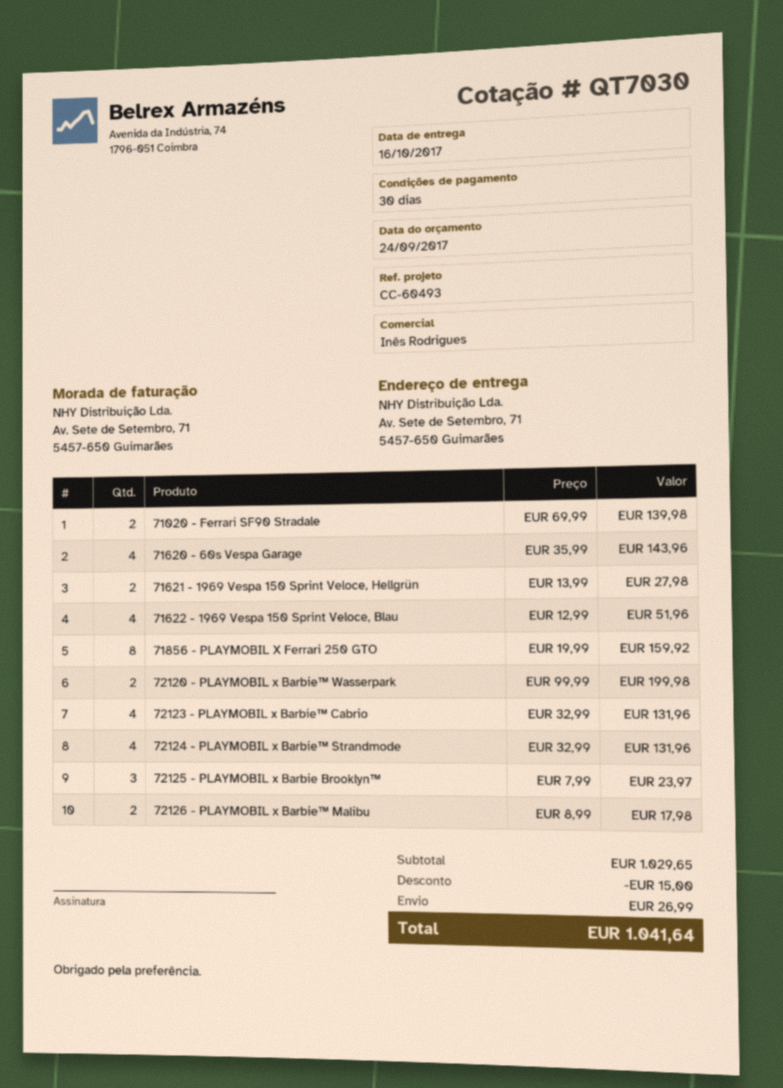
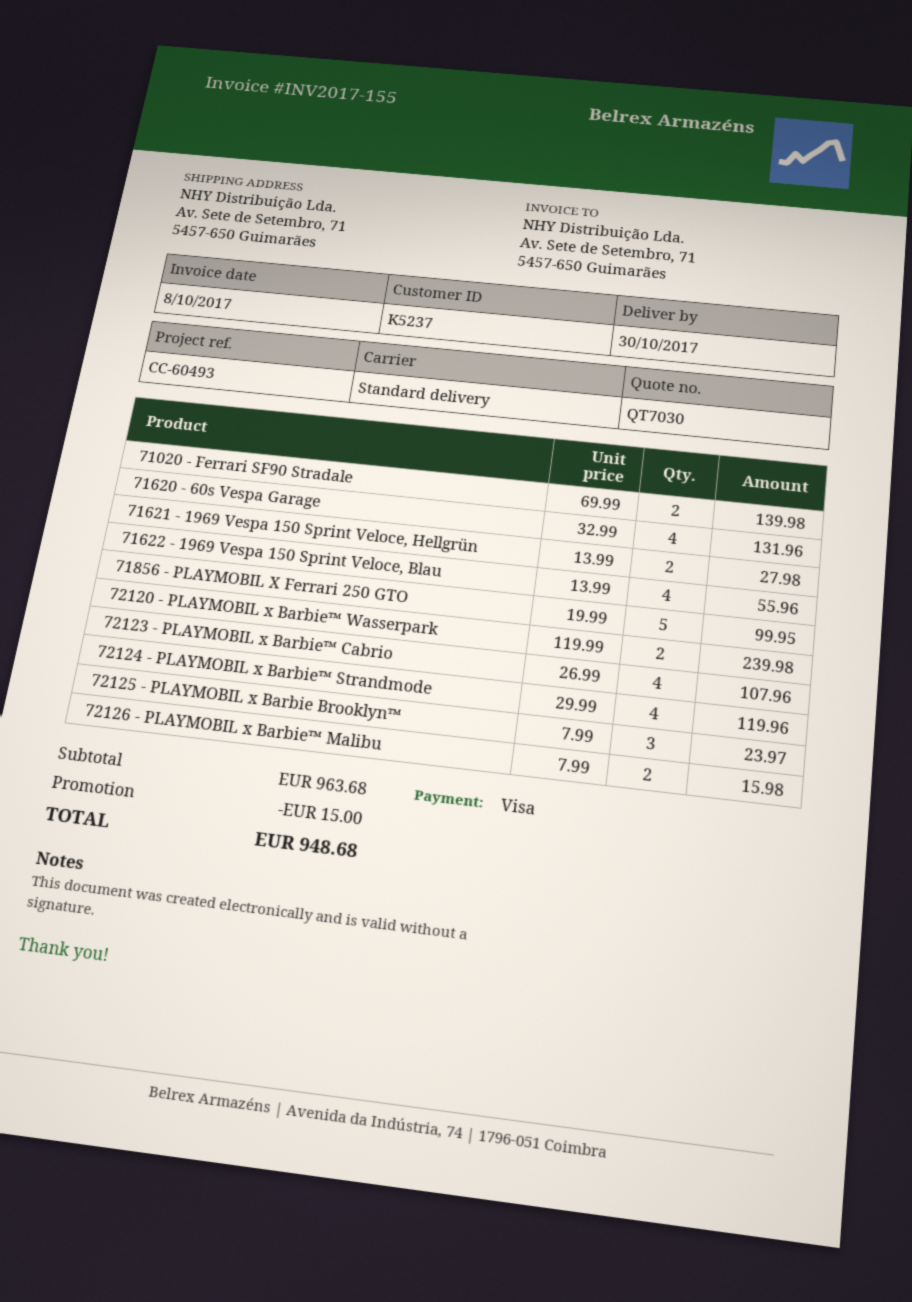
delivery date: 2017-10-16 -> 2017-10-30
71620 - 60s Vespa Garage: 4 x 35.99 = 143.96 -> 4 x 32.99 = 131.96
71622 - 1969 Vespa 150 Sprint Veloce, Blau: 4 x 12.99 = 51.96 -> 4 x 13.99 = 55.96
71856 - PLAYMOBIL X Ferrari 250 GTO: 8 x 19.99 = 159.92 -> 5 x 19.99 = 99.95
72120 - PLAYMOBIL x Barbie™ Wasserpark: 2 x 99.99 = 199.98 -> 2 x 119.99 = 239.98
72123 - PLAYMOBIL x Barbie™ Cabrio: 4 x 32.99 = 131.96 -> 4 x 26.99 = 107.96
72124 - PLAYMOBIL x Barbie™ Strandmode: 4 x 32.99 = 131.96 -> 4 x 29.99 = 119.96
72126 - PLAYMOBIL x Barbie™ Malibu: 2 x 8.99 = 17.98 -> 2 x 7.99 = 15.98
subtotal: 1029.65 -> 963.68
shipping: 26.99 -> none
total: 1041.64 -> 948.68

